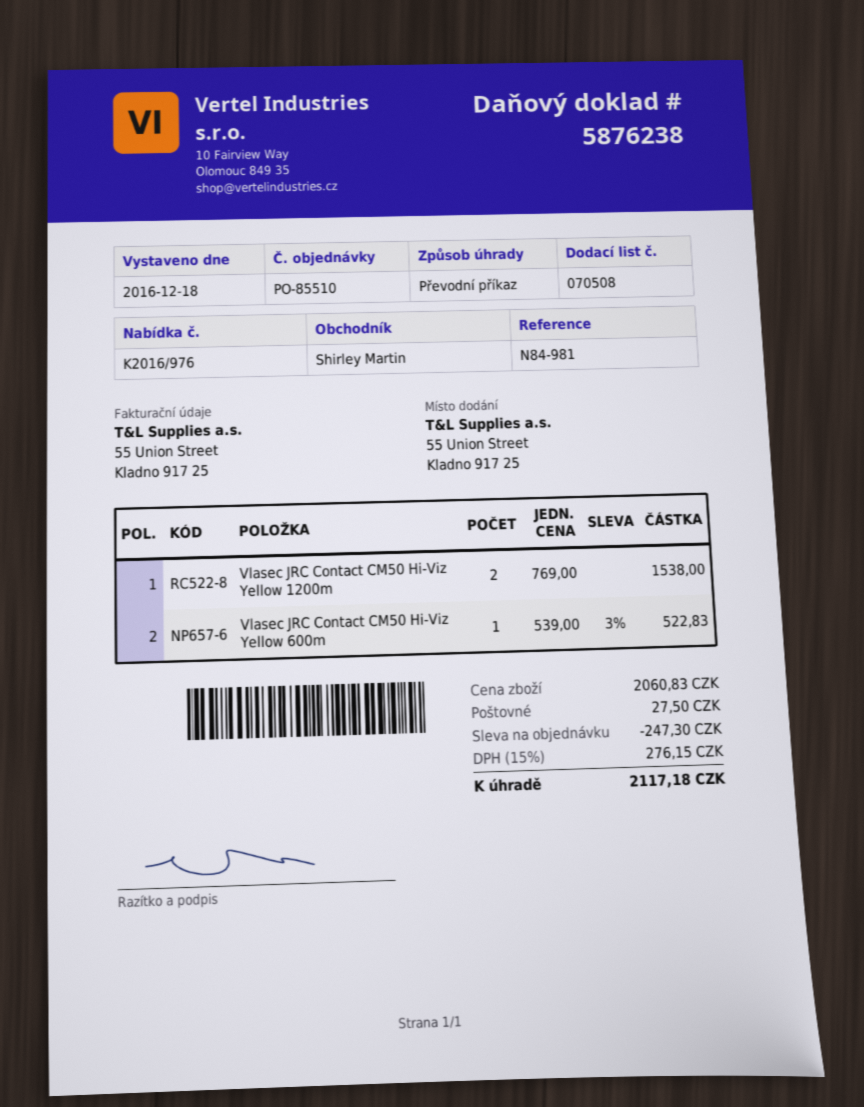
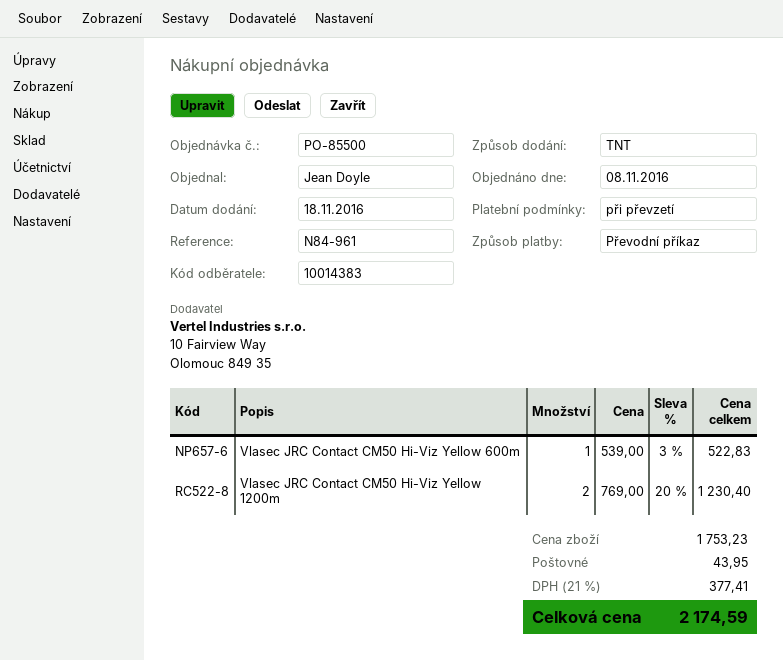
order number: PO-85510 -> PO-85500
reference: N84-981 -> N84-961
Vlasec JRC Contact CM50 Hi-Viz Yellow 1200m: 2 x 769.00 = 1538.00 -> 2 x 769.00 - 20% = 1230.40
subtotal: 2060.83 -> 1753.23
discount: 247.30 -> none
shipping: 27.50 -> 43.95
tax: 15% = 276.15 -> 21% = 377.41
total: 2117.18 -> 2174.59

